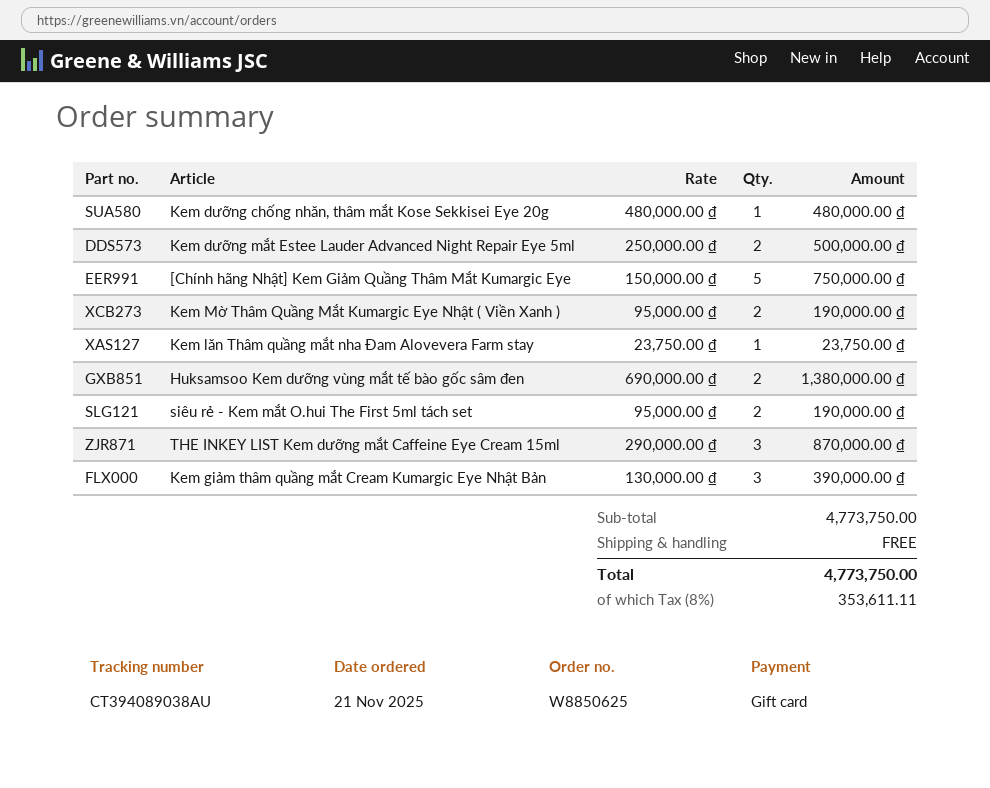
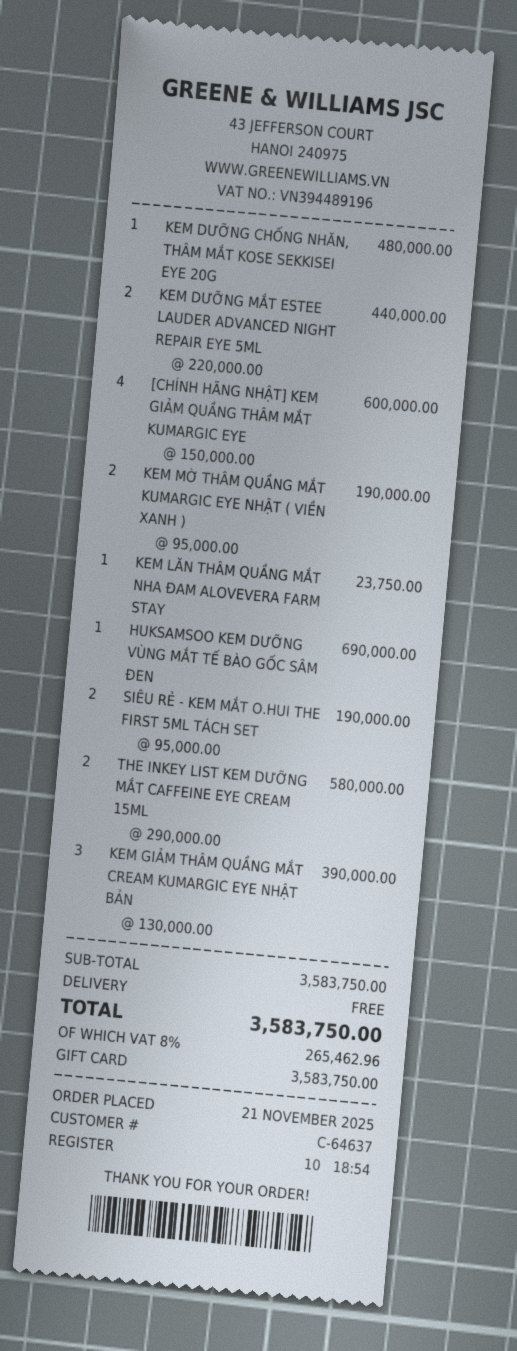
Kem dưỡng mắt Estee Lauder Advanced Night Repair Eye 5ml: 2 x 250000.00 = 500000.00 -> 2 x 220000.00 = 440000.00
[Chính hãng Nhật] Kem Giảm Quầng Thâm Mắt Kumargic Eye: 5 x 150000.00 = 750000.00 -> 4 x 150000.00 = 600000.00
Huksamsoo Kem dưỡng vùng mắt tế bào gốc sâm đen: 2 x 690000.00 = 1380000.00 -> 1 x 690000.00 = 690000.00
THE INKEY LIST Kem dưỡng mắt Caffeine Eye Cream 15ml: 3 x 290000.00 = 870000.00 -> 2 x 290000.00 = 580000.00
subtotal: 4773750.00 -> 3583750.00
tax: 8% = 353611.11 -> 8% = 265462.96
total: 4773750.00 -> 3583750.00

